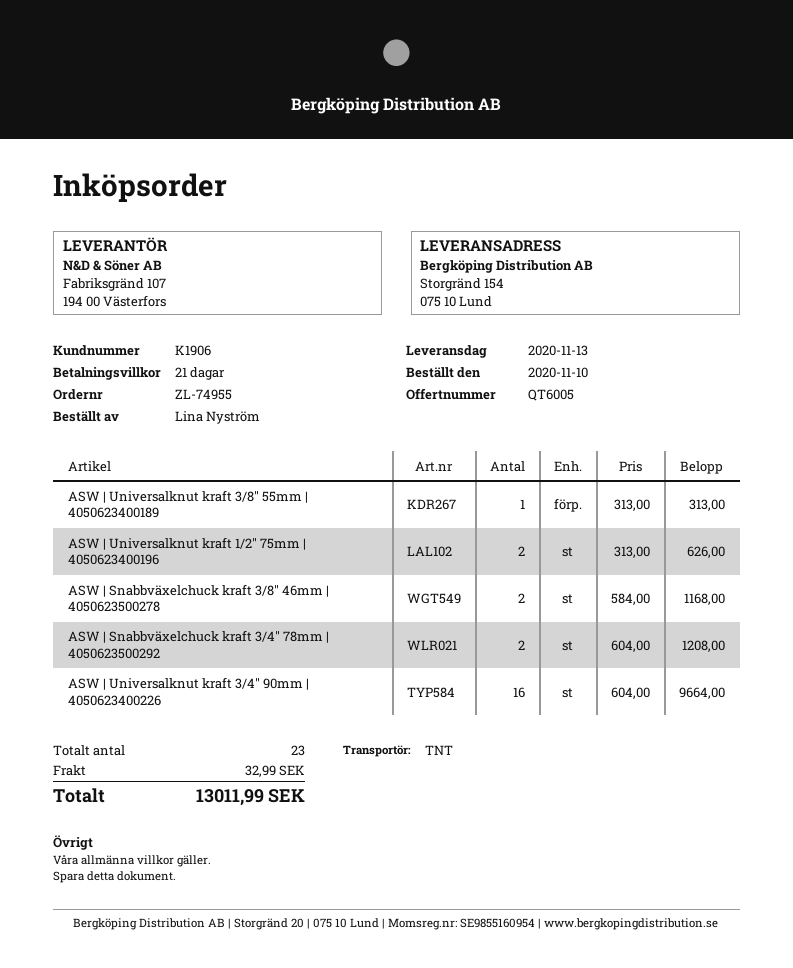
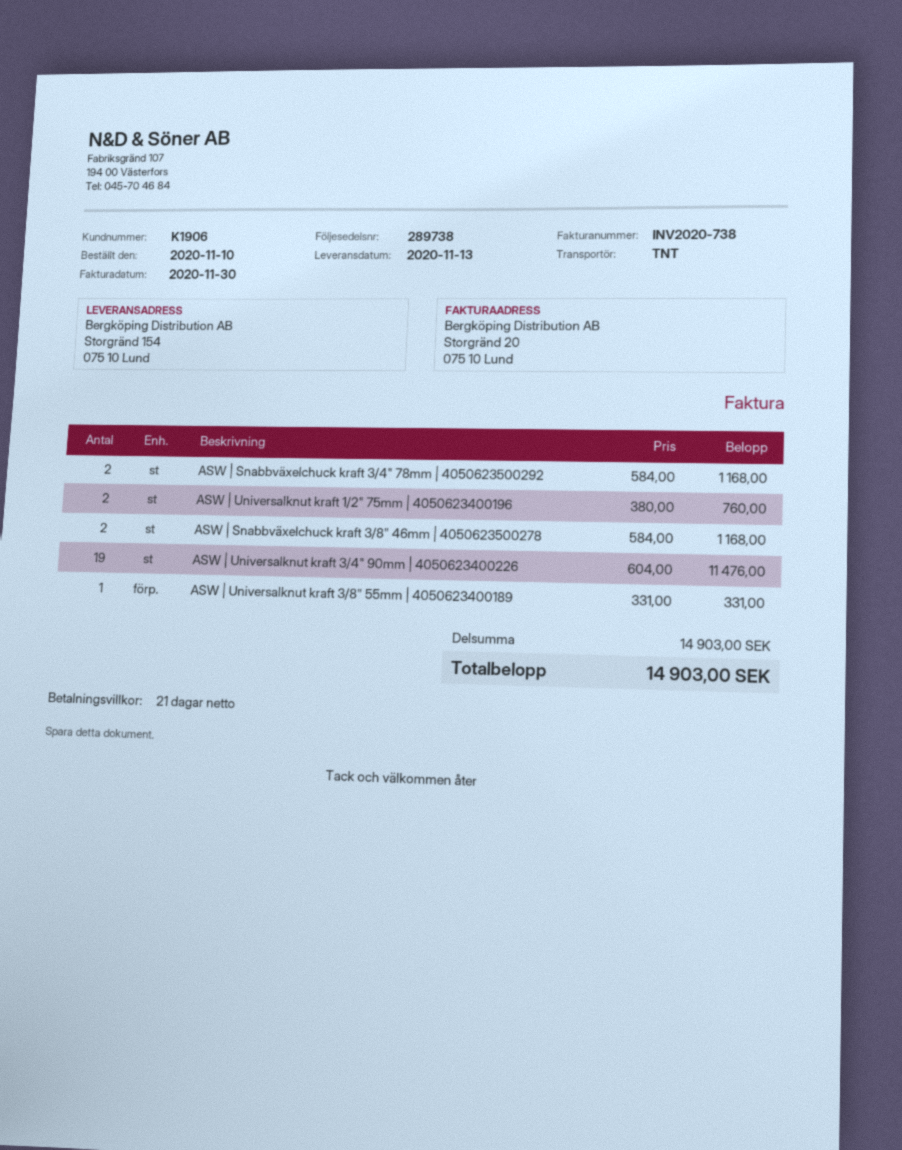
ASW | Universalknut kraft 3/8" 55mm | 4050623400189: 1 x 313.00 = 313.00 -> 1 x 331.00 = 331.00
ASW | Universalknut kraft 1/2" 75mm | 4050623400196: 2 x 313.00 = 626.00 -> 2 x 380.00 = 760.00
ASW | Snabbväxelchuck kraft 3/4" 78mm | 4050623500292: 2 x 604.00 = 1208.00 -> 2 x 584.00 = 1168.00
ASW | Universalknut kraft 3/4" 90mm | 4050623400226: 16 x 604.00 = 9664.00 -> 19 x 604.00 = 11476.00
shipping: 32.99 -> none
total: 13011.99 -> 14903.00

